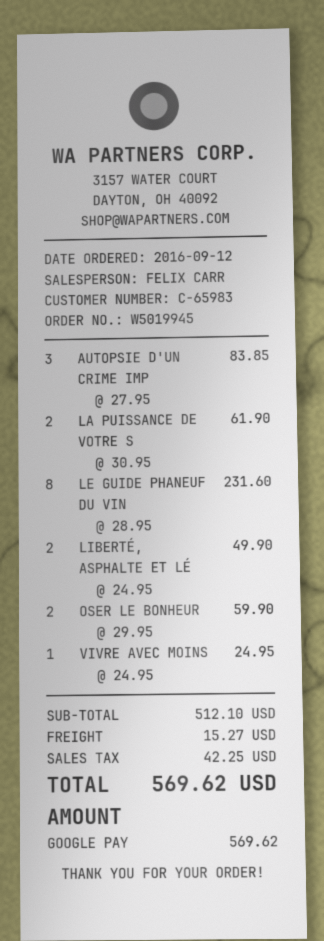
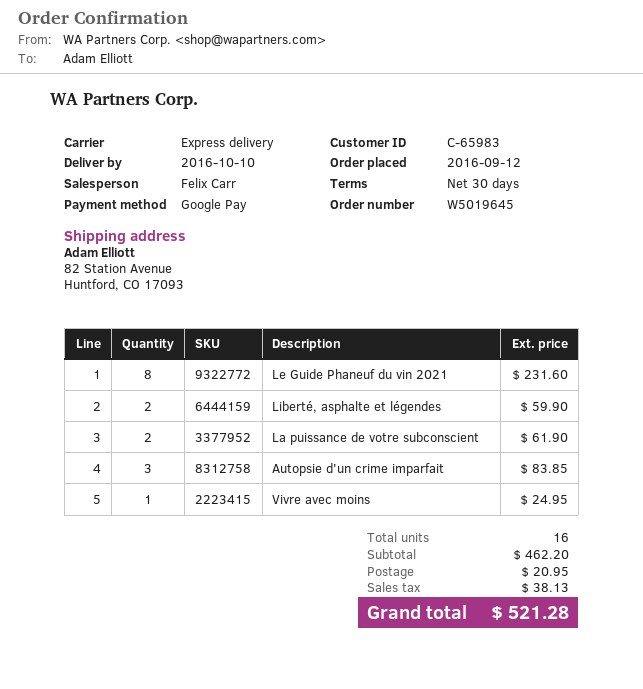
order number: W5019945 -> W5019645
LIBERTÉ, ASPHALTE ET LÉ: 2 for 49.90 -> 2 for 59.90
OSER LE BONHEUR: 2 for 59.90 -> none
subtotal: 512.10 -> 462.20
shipping: 15.27 -> 20.95
tax: 42.25 -> 38.13
total: 569.62 -> 521.28

